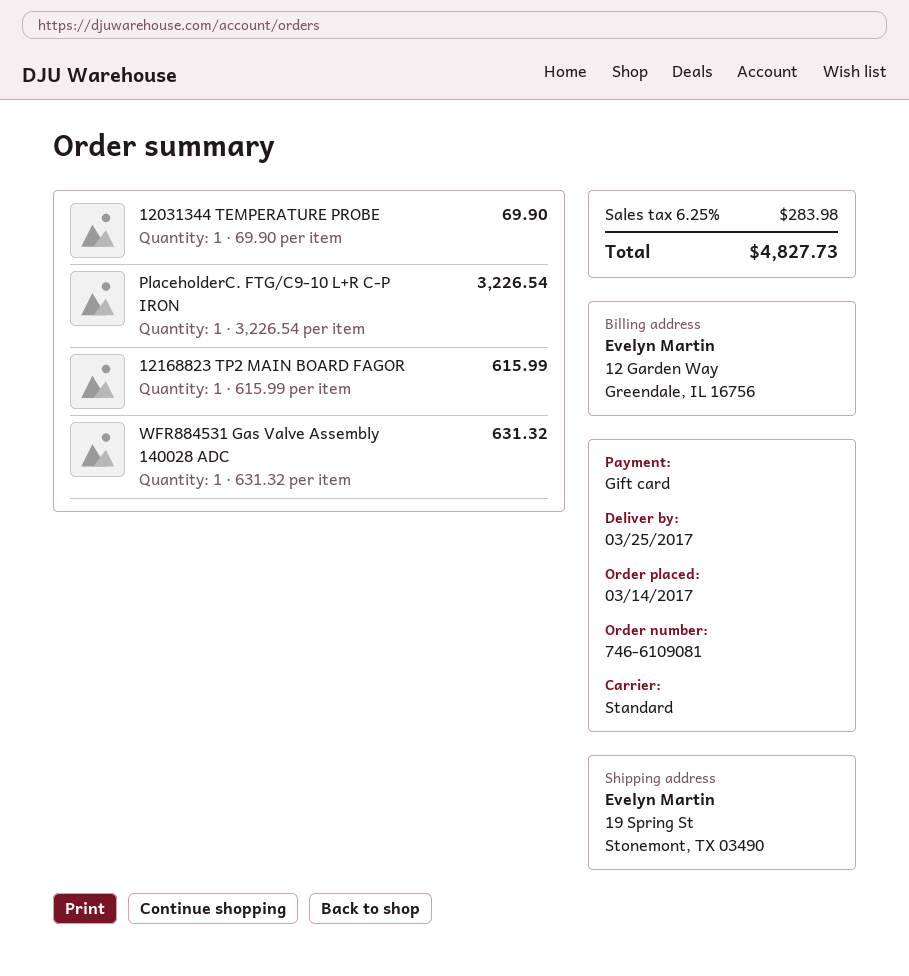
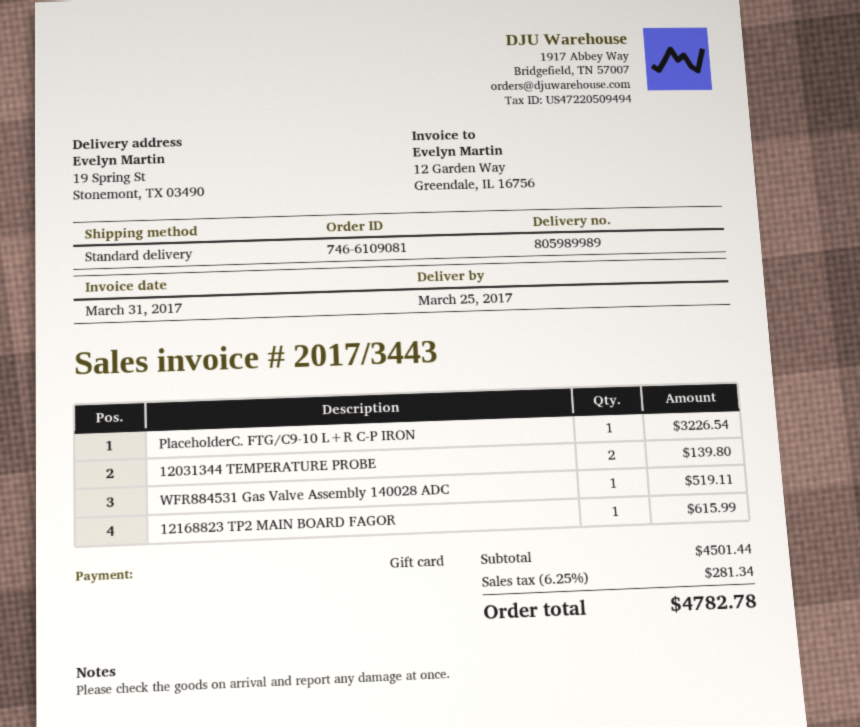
12031344 TEMPERATURE PROBE: 1 for 69.90 -> 2 for 139.80
WFR884531 Gas Valve Assembly 140028 ADC: 1 for 631.32 -> 1 for 519.11
tax: 6.25% = 283.98 -> 6.25% = 281.34
total: 4827.73 -> 4782.78

